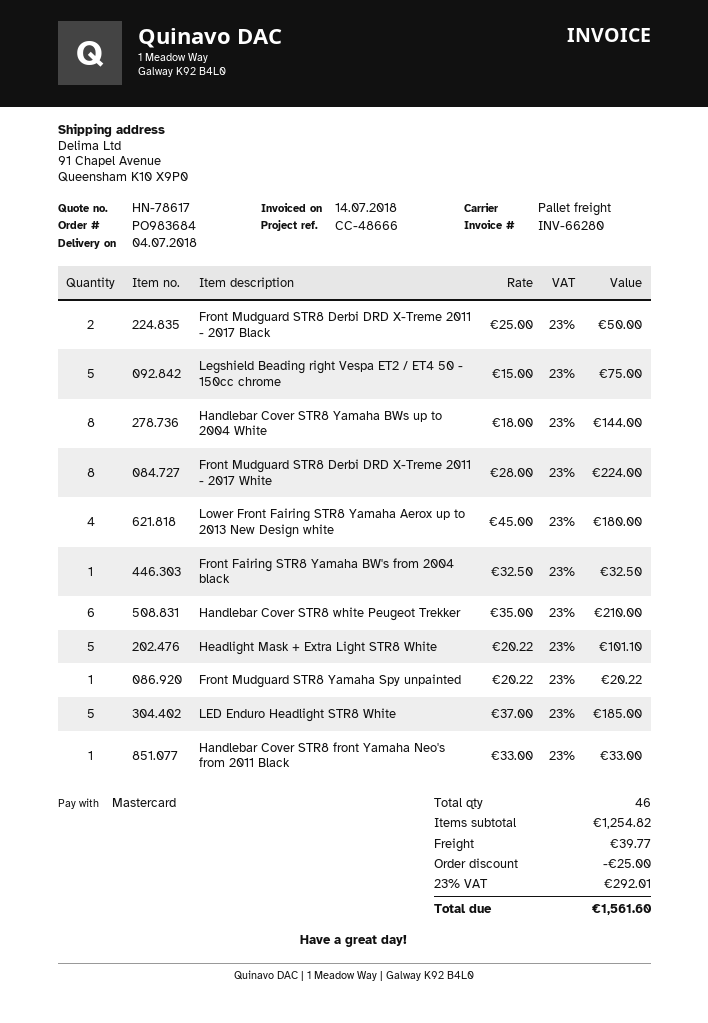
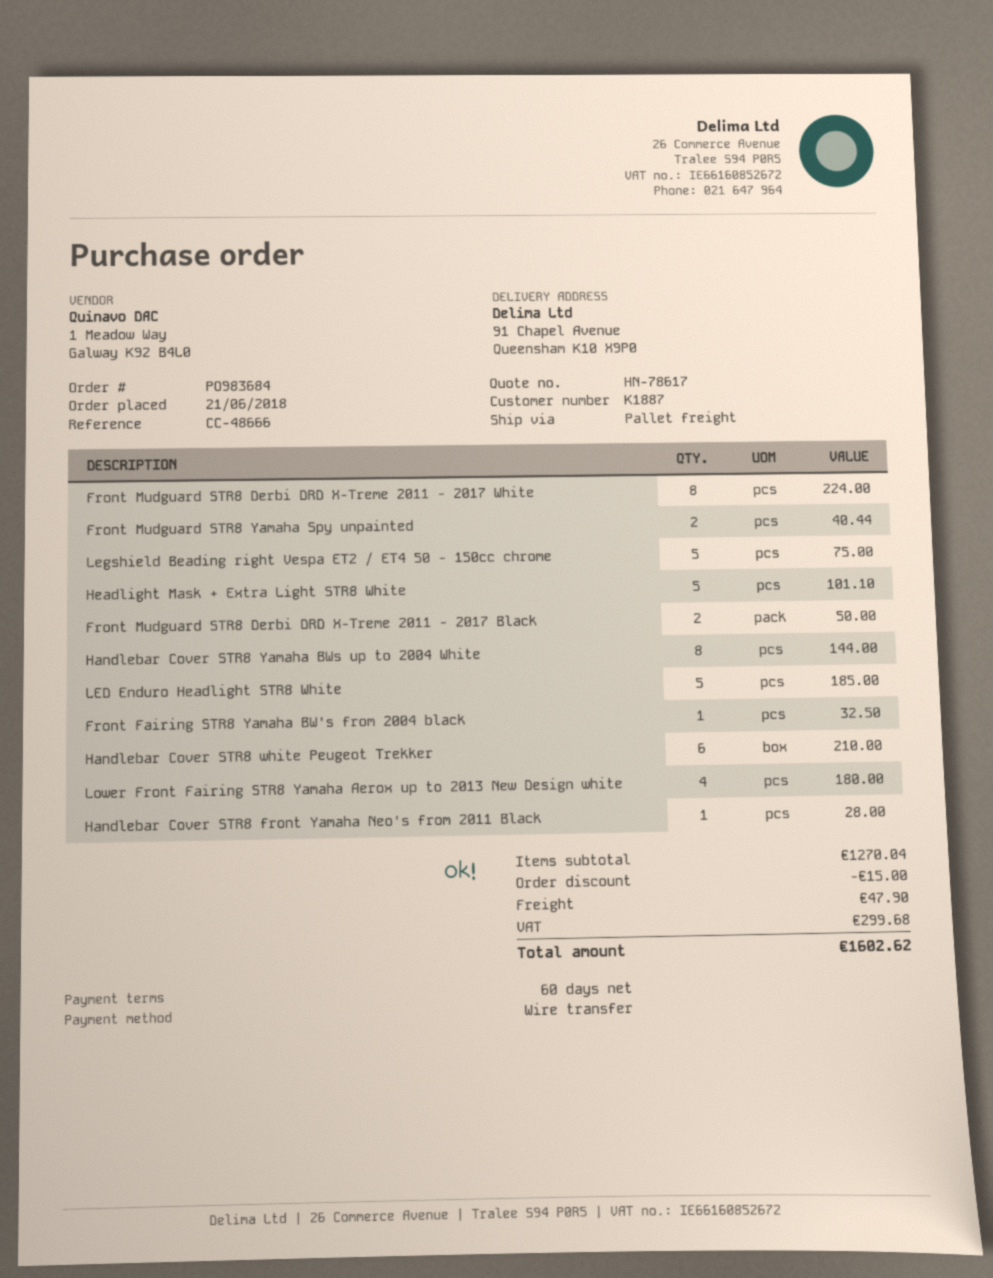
payment method: Mastercard -> bank transfer
Front Mudguard STR8 Yamaha Spy unpainted: 1 for 20.22 -> 2 for 40.44
Handlebar Cover STR8 front Yamaha Neo's from 2011 Black: 1 for 33.00 -> 1 for 28.00
subtotal: 1254.82 -> 1270.04
discount: 25.00 -> 15.00
shipping: 39.77 -> 47.90
tax: 292.01 -> 299.68
total: 1561.60 -> 1602.62

